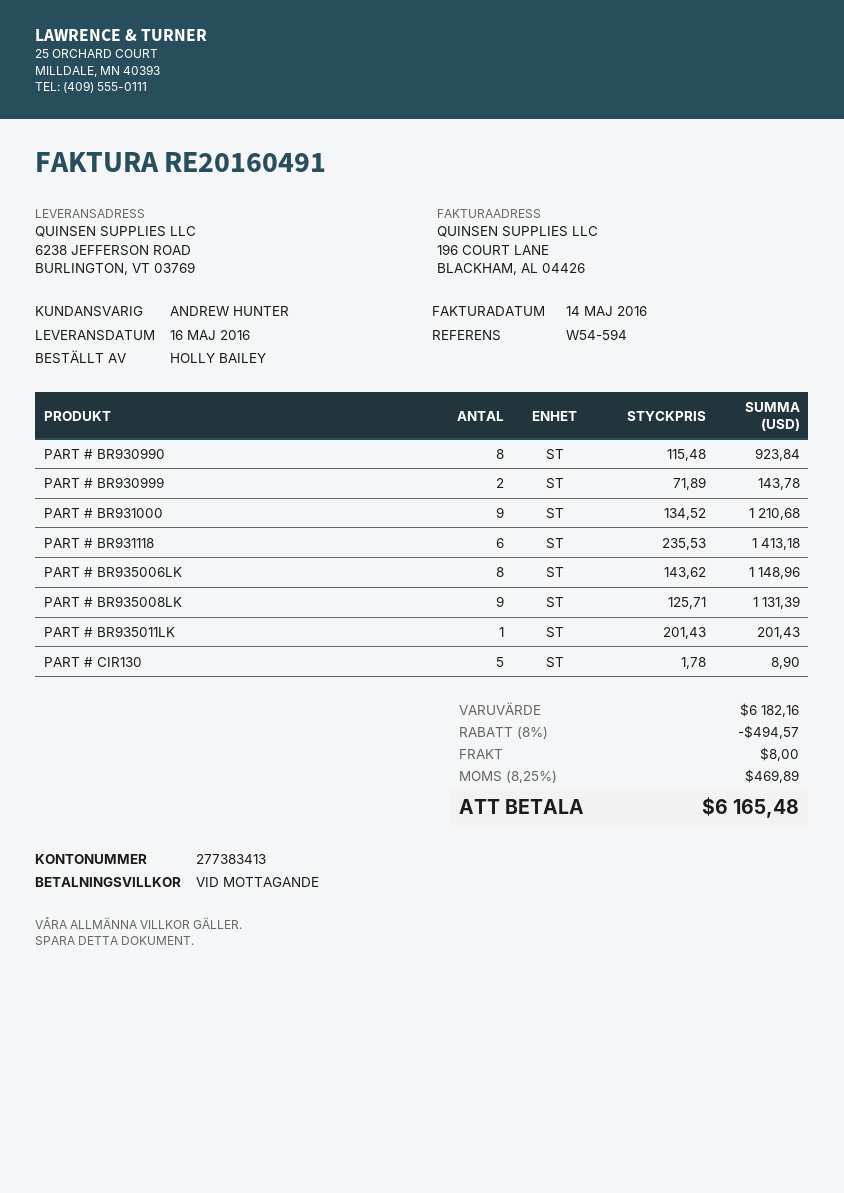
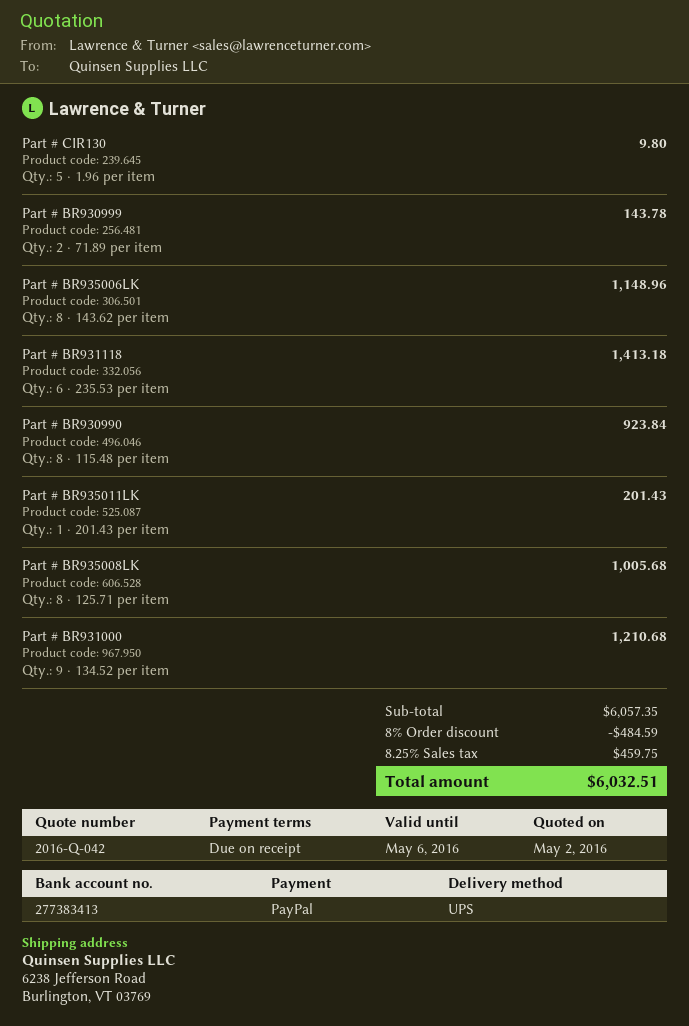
PART # BR935008LK: 9 x 125.71 = 1131.39 -> 8 x 125.71 = 1005.68
PART # CIR130: 5 x 1.78 = 8.90 -> 5 x 1.96 = 9.80
subtotal: 6182.16 -> 6057.35
discount: 8% = 494.57 -> 8% = 484.59
shipping: 8.00 -> none
tax: 8.25% = 469.89 -> 8.25% = 459.75
total: 6165.48 -> 6032.51

